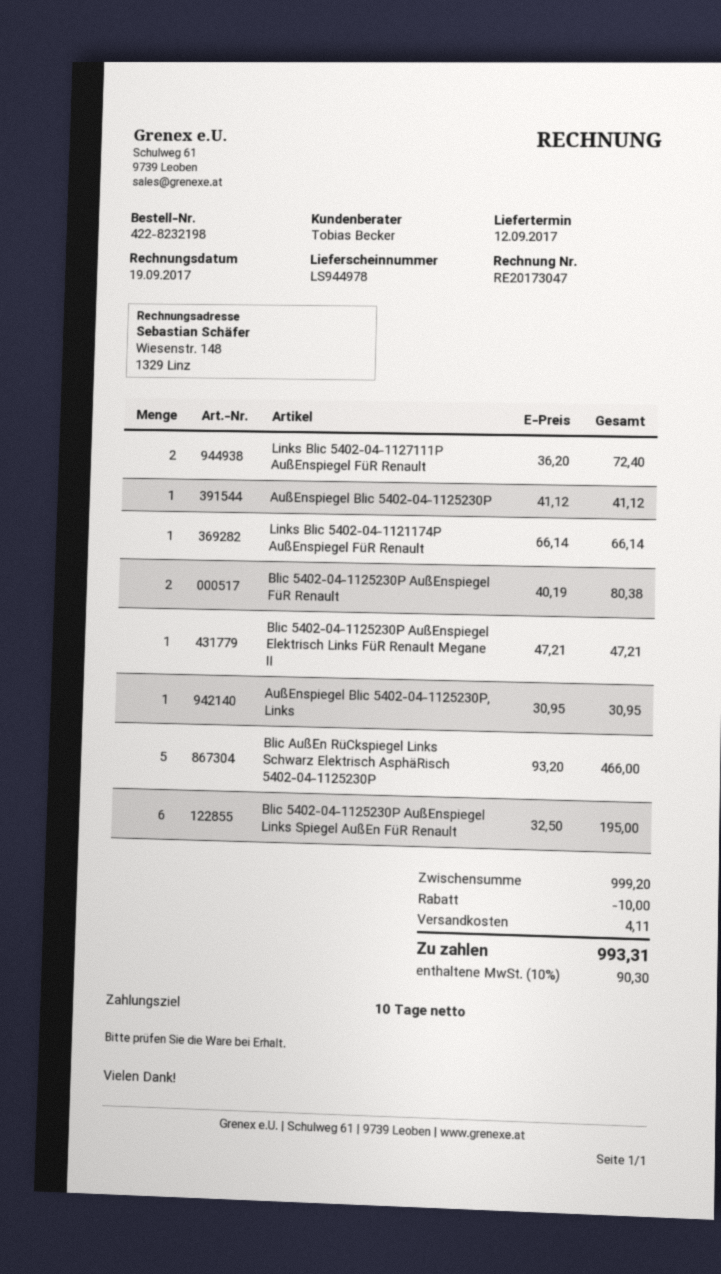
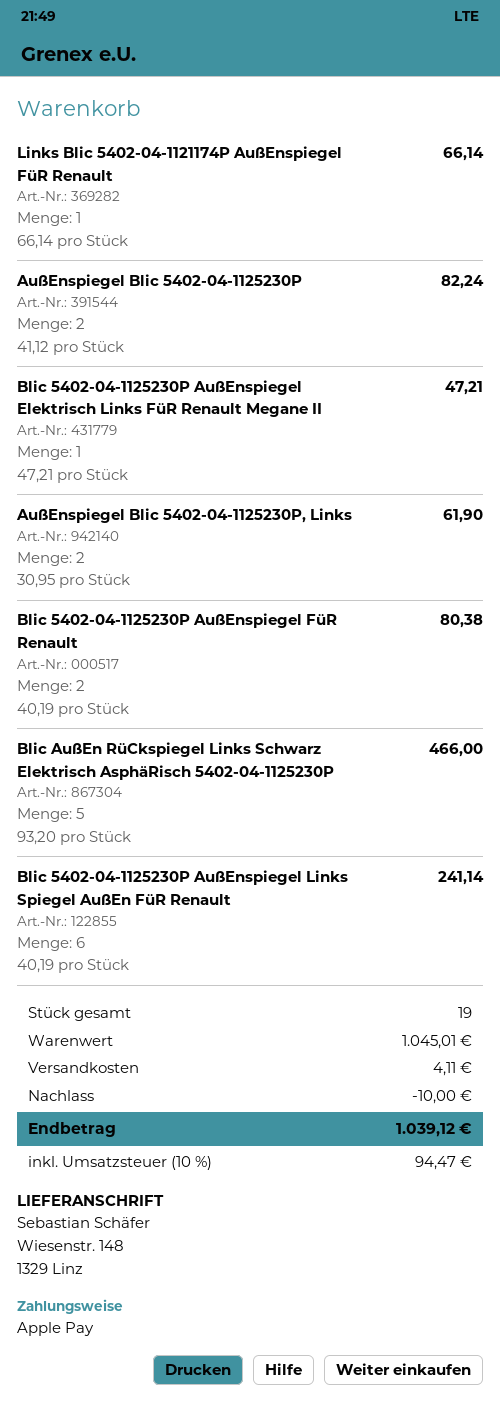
Links Blic 5402-04-1127111P AußEnspiegel FüR Renault: 2 x 36.20 = 72.40 -> none
AußEnspiegel Blic 5402-04-1125230P: 1 x 41.12 = 41.12 -> 2 x 41.12 = 82.24
AußEnspiegel Blic 5402-04-1125230P, Links: 1 x 30.95 = 30.95 -> 2 x 30.95 = 61.90
Blic 5402-04-1125230P AußEnspiegel Links Spiegel AußEn FüR Renault: 6 x 32.50 = 195.00 -> 6 x 40.19 = 241.14
subtotal: 999.20 -> 1045.01
tax: 10% = 90.30 -> 10% = 94.47
total: 993.31 -> 1039.12

